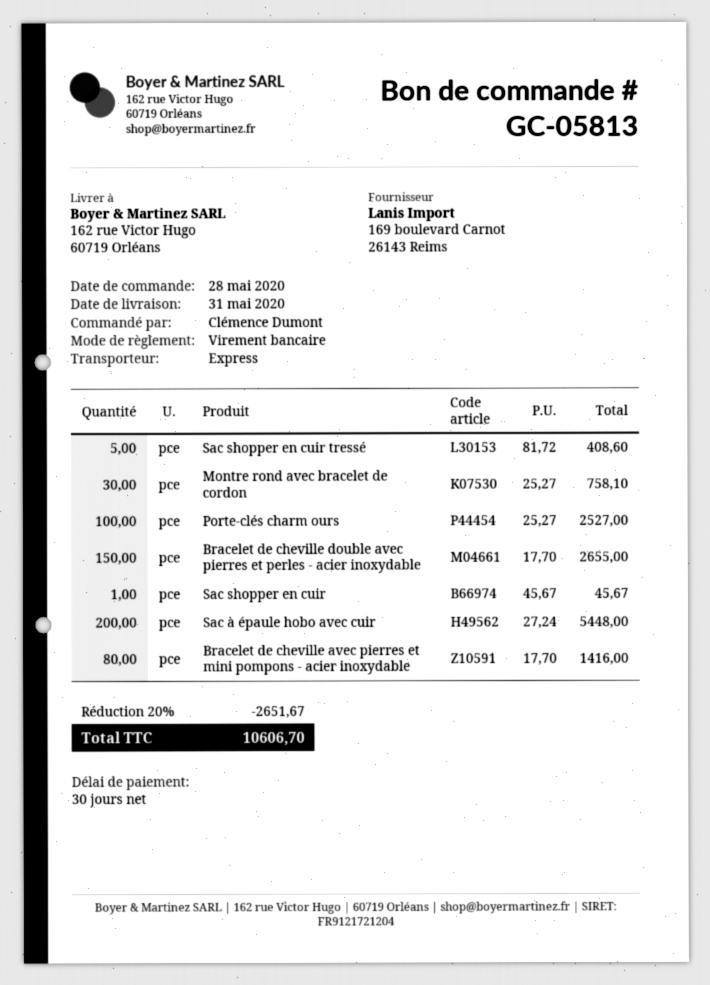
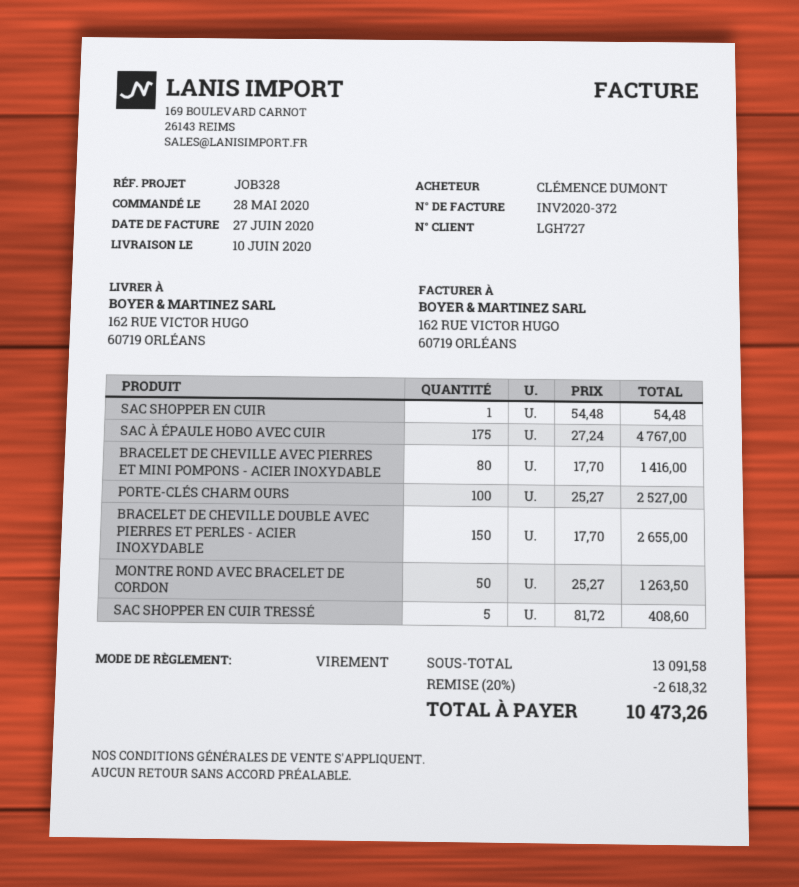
delivery date: 2020-05-31 -> 2020-06-10
Montre rond avec bracelet de cordon: 30 x 25.27 = 758.10 -> 50 x 25.27 = 1263.50
Sac shopper en cuir: 1 x 45.67 = 45.67 -> 1 x 54.48 = 54.48
Sac à épaule hobo avec cuir: 200 x 27.24 = 5448.00 -> 175 x 27.24 = 4767.00
discount: 20% = 2651.67 -> 20% = 2618.32
total: 10606.70 -> 10473.26

